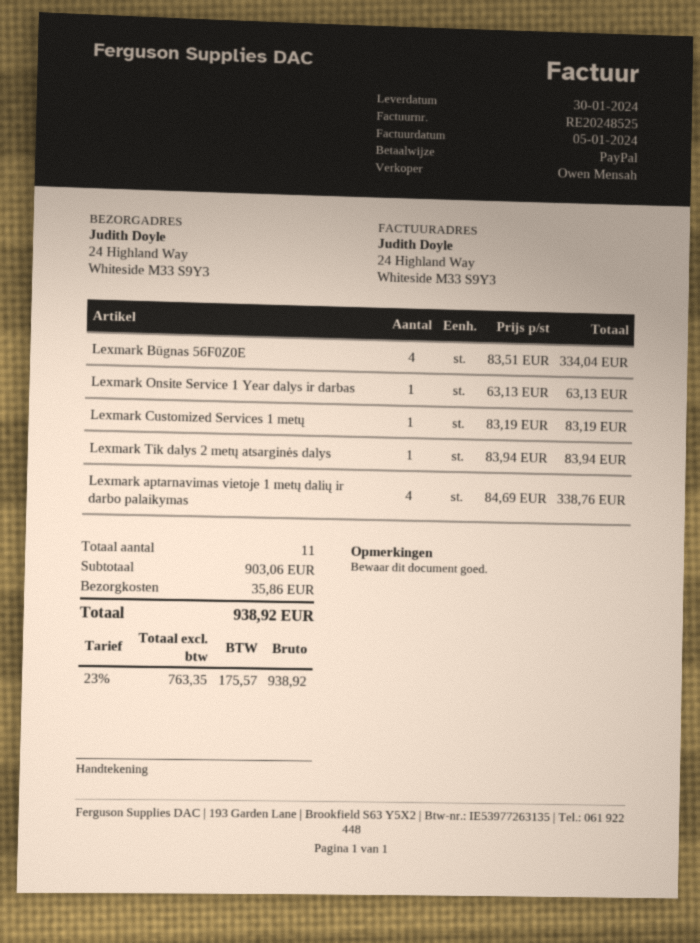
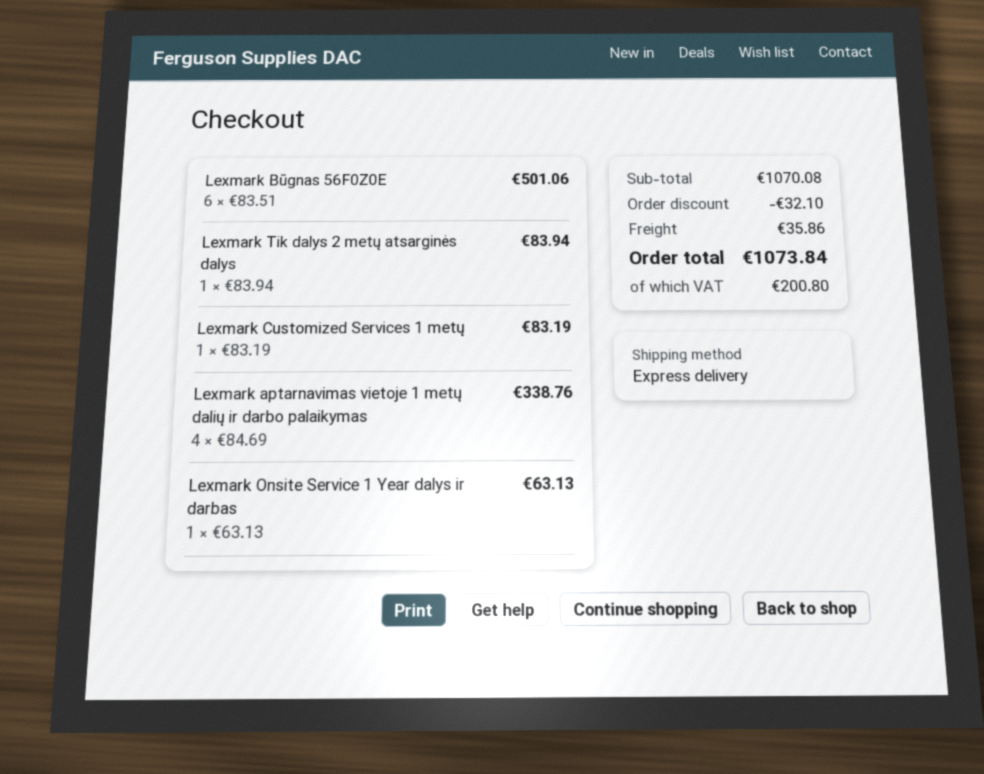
Lexmark Būgnas 56F0Z0E: 4 x 83.51 = 334.04 -> 6 x 83.51 = 501.06
subtotal: 903.06 -> 1070.08
discount: none -> 32.10
tax: 175.57 -> 200.80
total: 938.92 -> 1073.84

